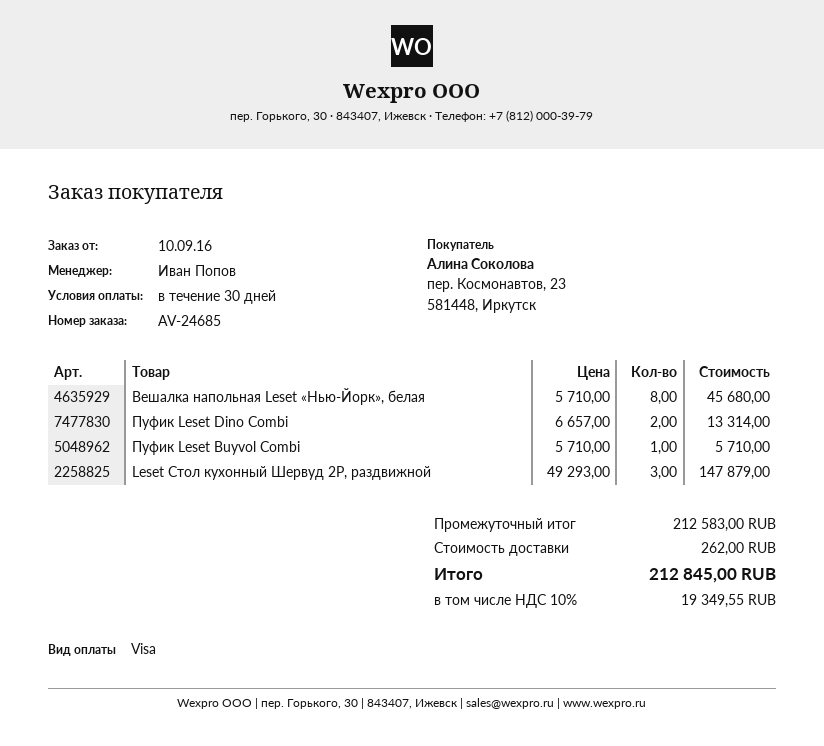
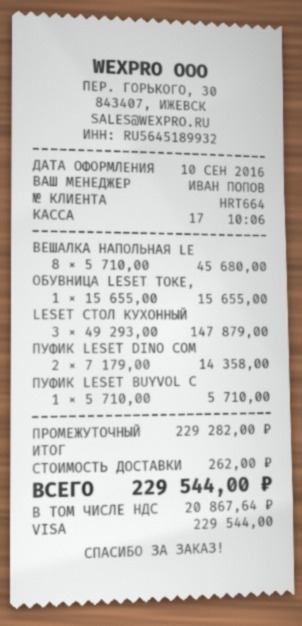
Пуфик Leset Dino Combi: 2 x 6657.00 = 13314.00 -> 2 x 7179.00 = 14358.00
ОБУВНИЦА LESET ТОКЕ,: none -> 1 x 15655.00 = 15655.00
subtotal: 212583.00 -> 229282.00
tax: 19349.55 -> 20867.64
total: 212845.00 -> 229544.00

